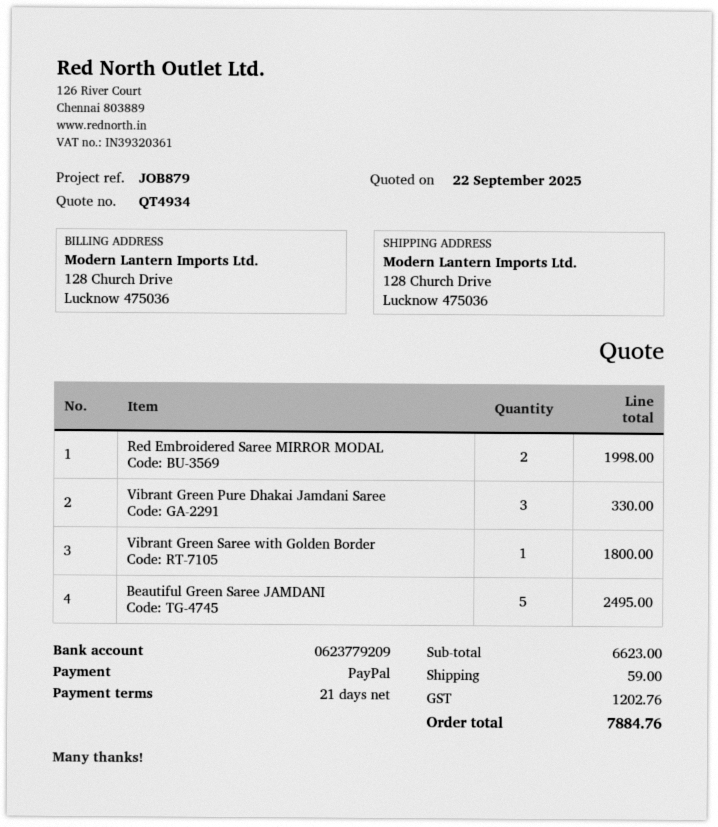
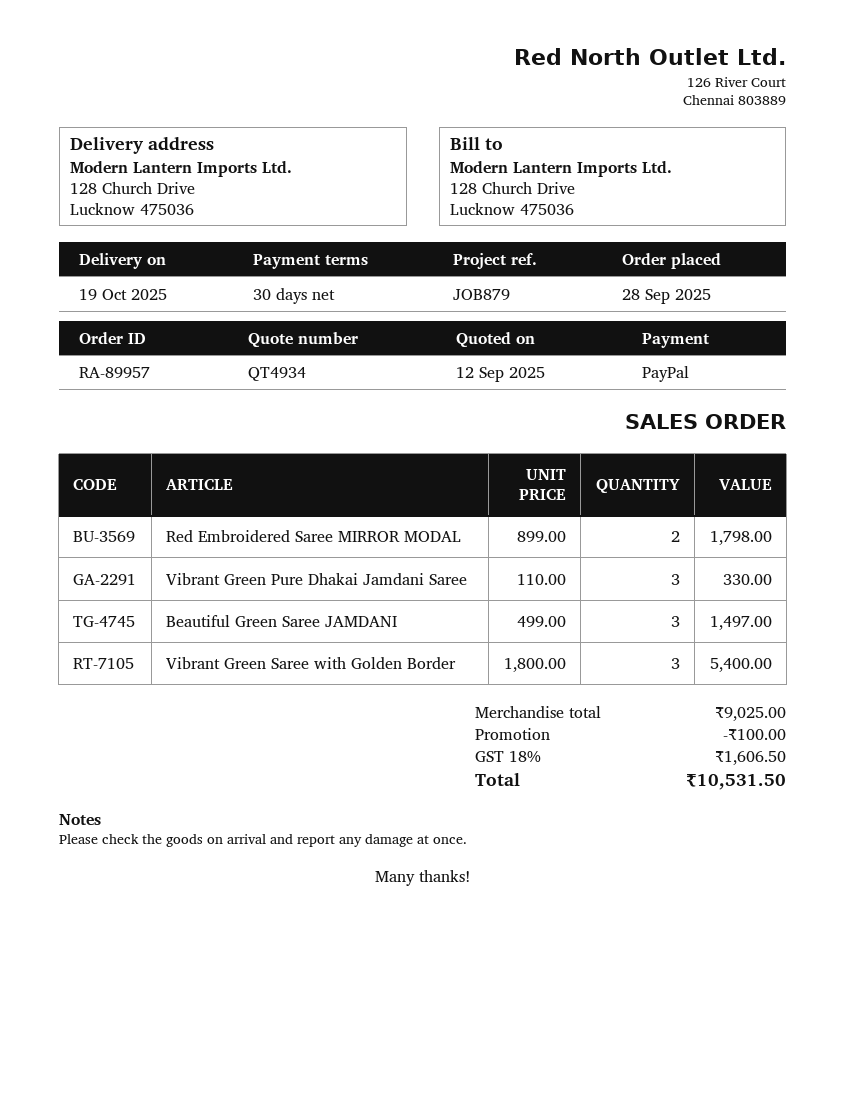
quote date: 2025-09-22 -> 2025-09-12
payment terms: 21 days -> 30 days
Red Embroidered Saree MIRROR MODAL: 2 for 1998.00 -> 2 for 1798.00
Vibrant Green Saree with Golden Border: 1 for 1800.00 -> 3 for 5400.00
Beautiful Green Saree JAMDANI: 5 for 2495.00 -> 3 for 1497.00
subtotal: 6623.00 -> 9025.00
discount: none -> 100.00
shipping: 59.00 -> none
tax: 1202.76 -> 1606.50
total: 7884.76 -> 10531.50

